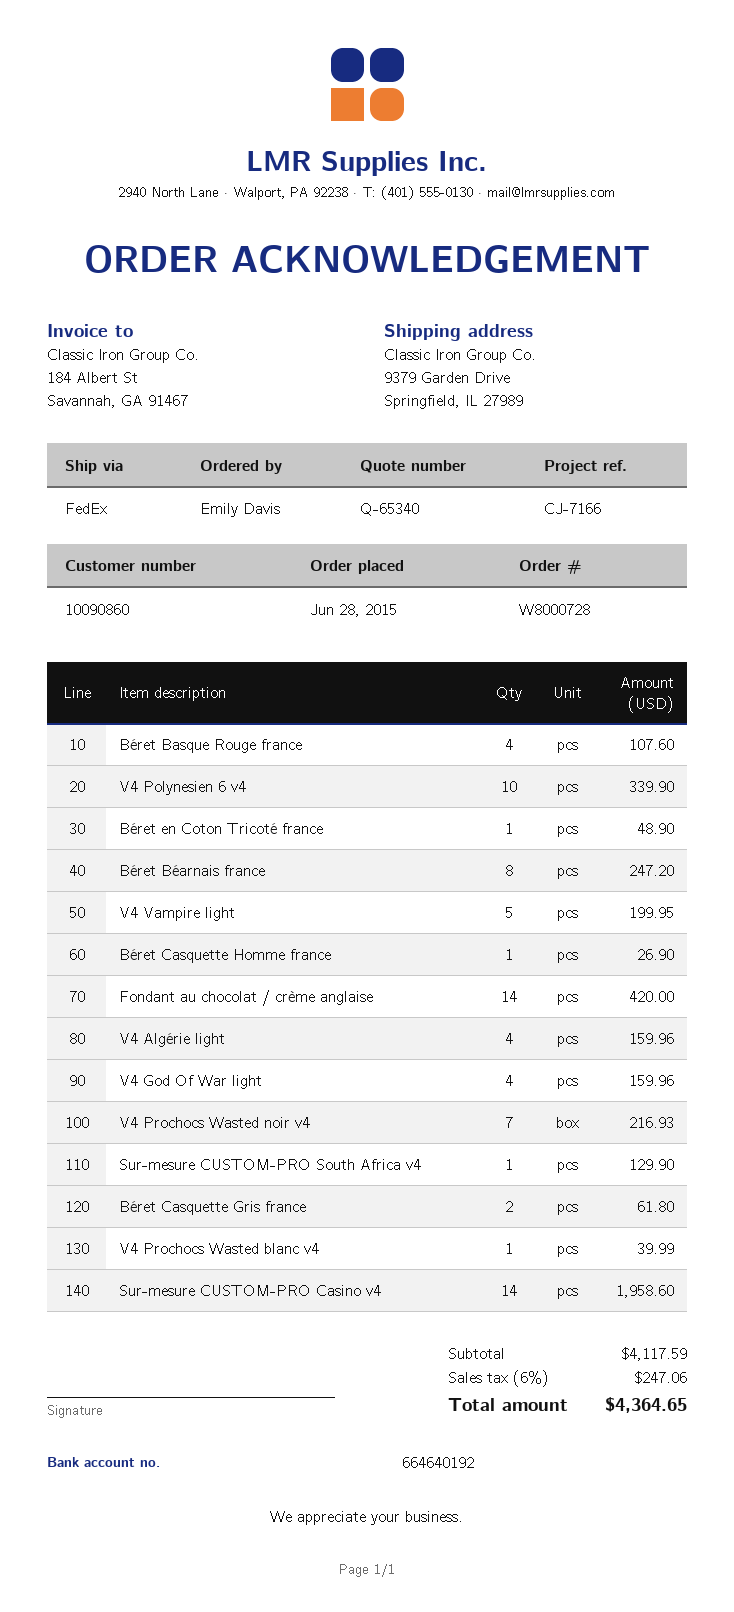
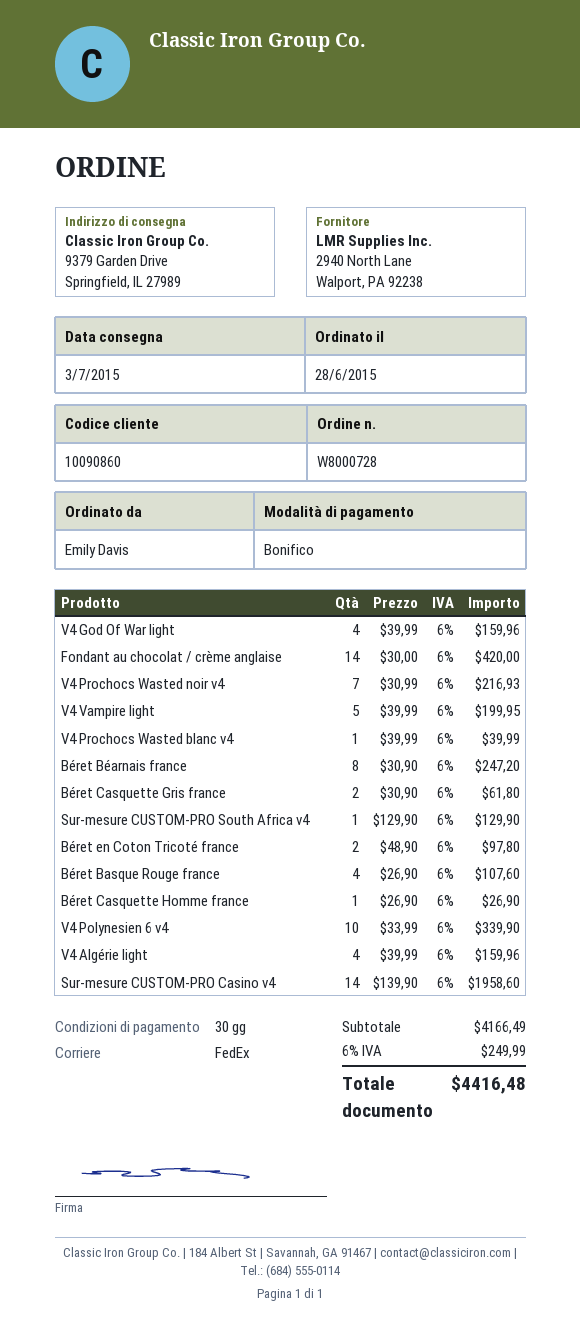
Béret en Coton Tricoté france: 1 for 48.90 -> 2 for 97.80
subtotal: 4117.59 -> 4166.49
tax: 6% = 247.06 -> 6% = 249.99
total: 4364.65 -> 4416.48

